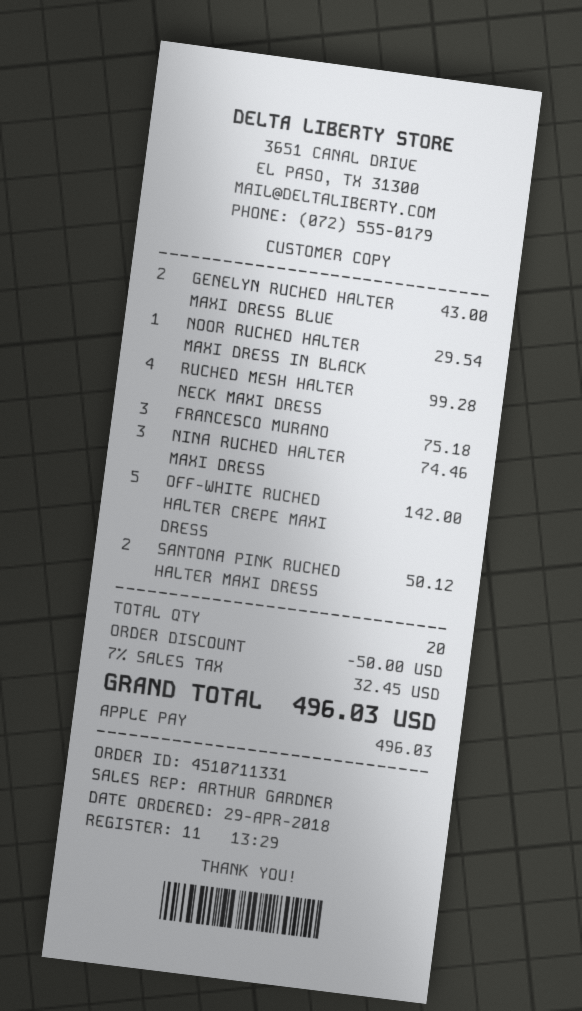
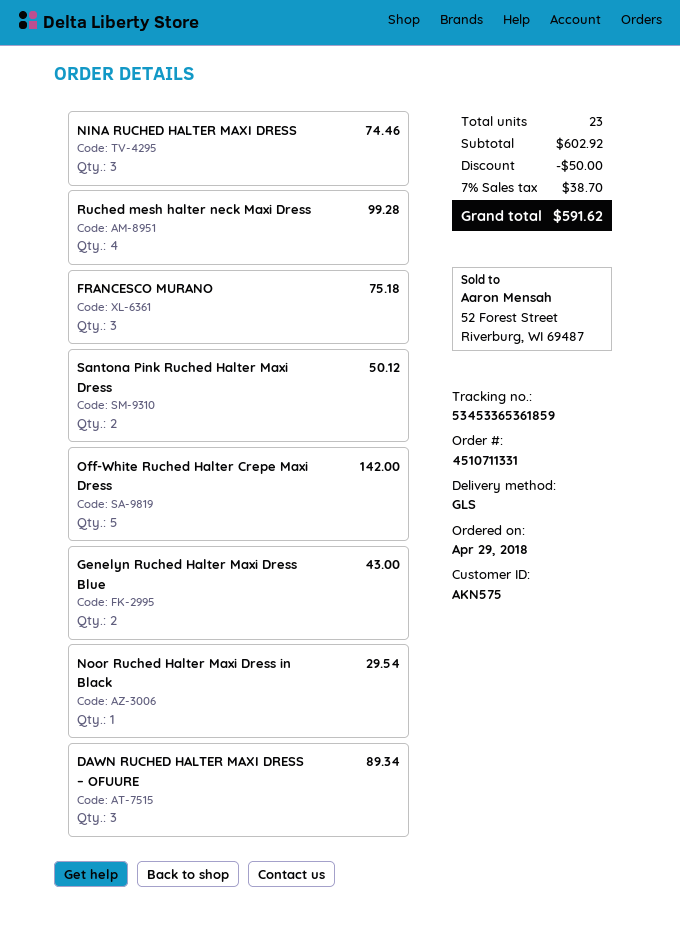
DAWN RUCHED HALTER MAXI DRESS – OFUURE: none -> 3 for 89.34
total quantity: 20 -> 23
tax: 7% = 32.45 -> 7% = 38.70
total: 496.03 -> 591.62

